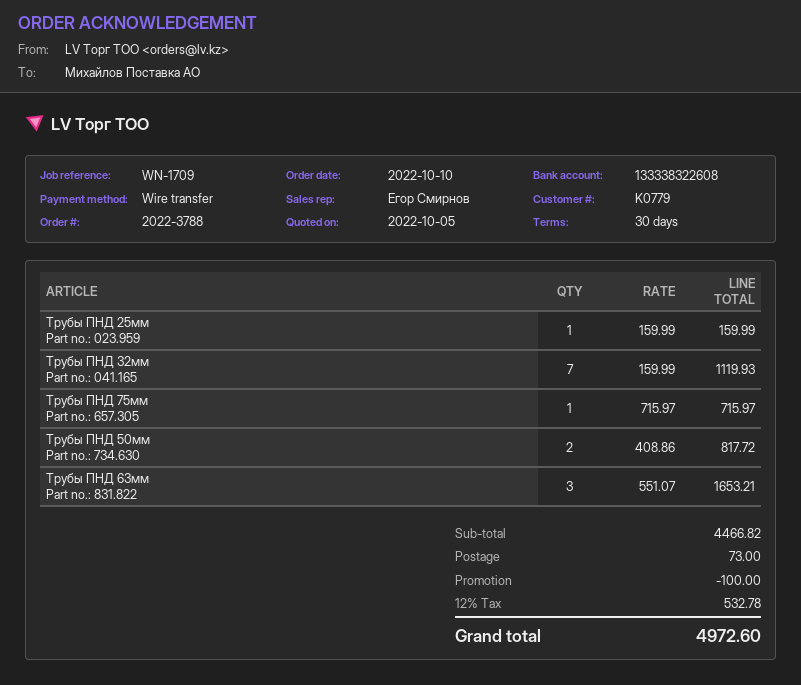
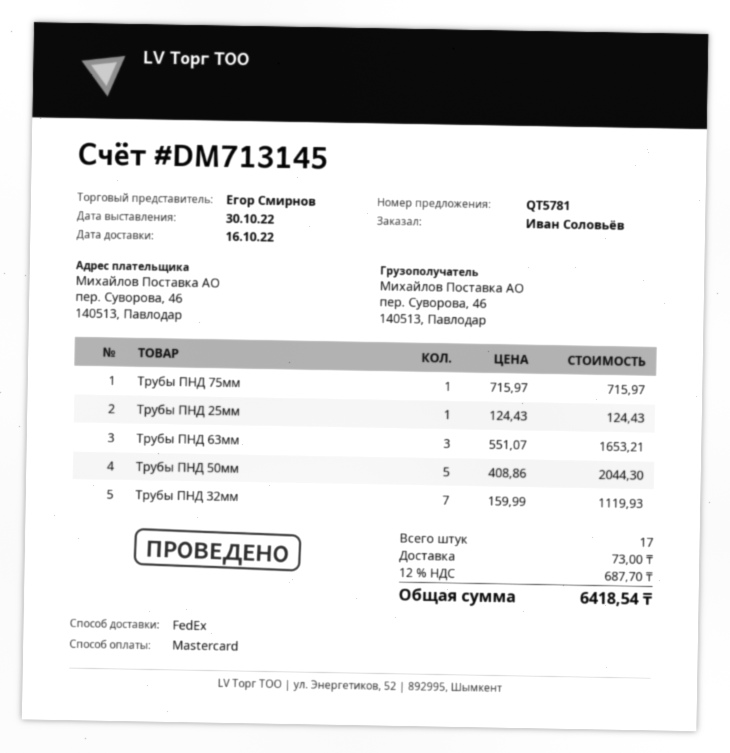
payment method: bank transfer -> Mastercard
Трубы ПНД 25мм: 1 x 159.99 = 159.99 -> 1 x 124.43 = 124.43
Трубы ПНД 50мм: 2 x 408.86 = 817.72 -> 5 x 408.86 = 2044.30
discount: 100.00 -> none
tax: 12% = 532.78 -> 12% = 687.70
total: 4972.60 -> 6418.54

